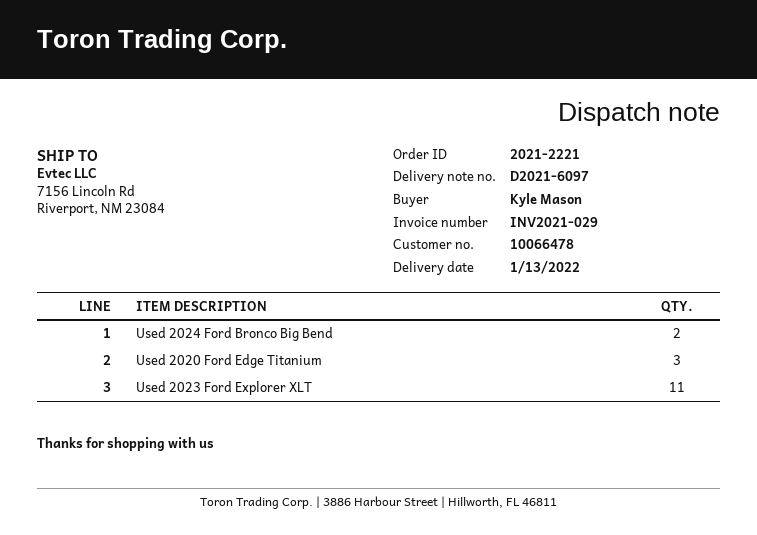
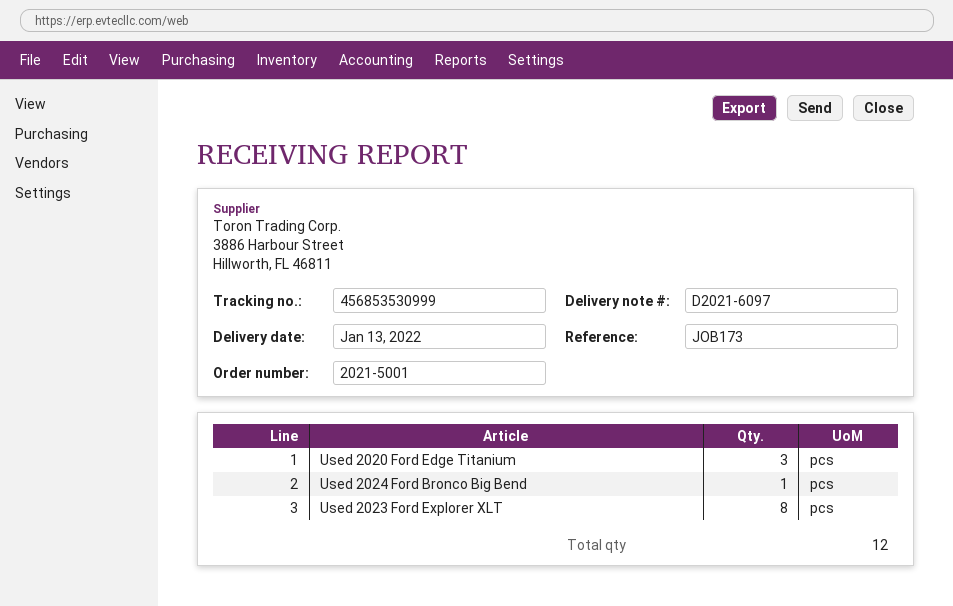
order number: 2021-2221 -> 2021-5001
Used 2024 Ford Bronco Big Bend: 2 -> 1
Used 2023 Ford Explorer XLT: 11 -> 8

